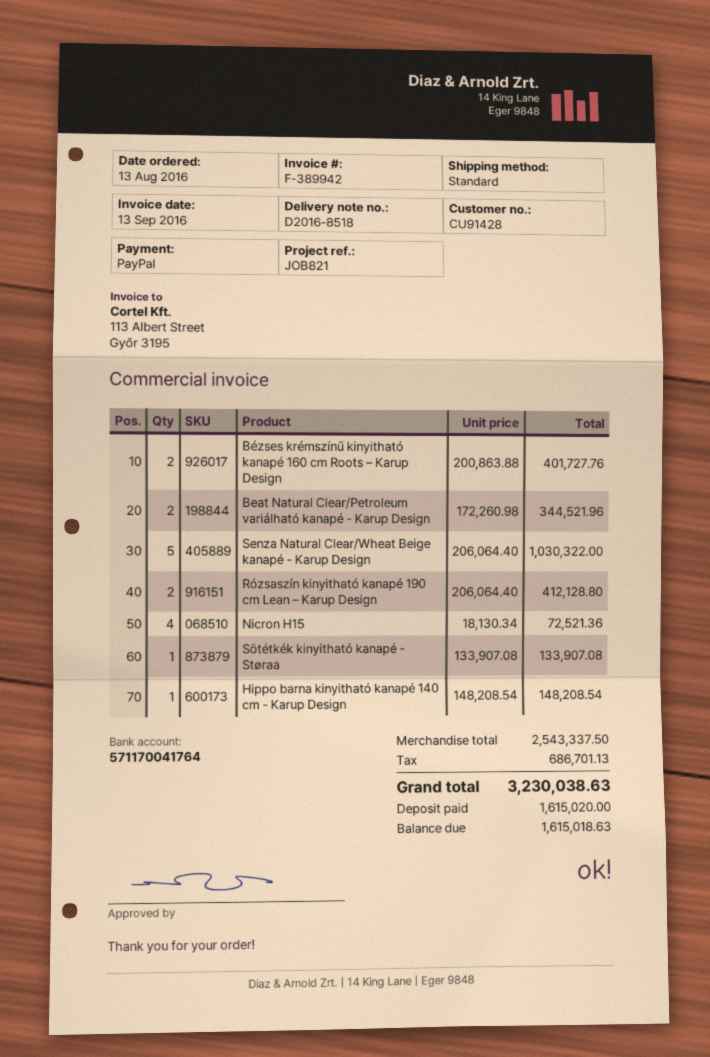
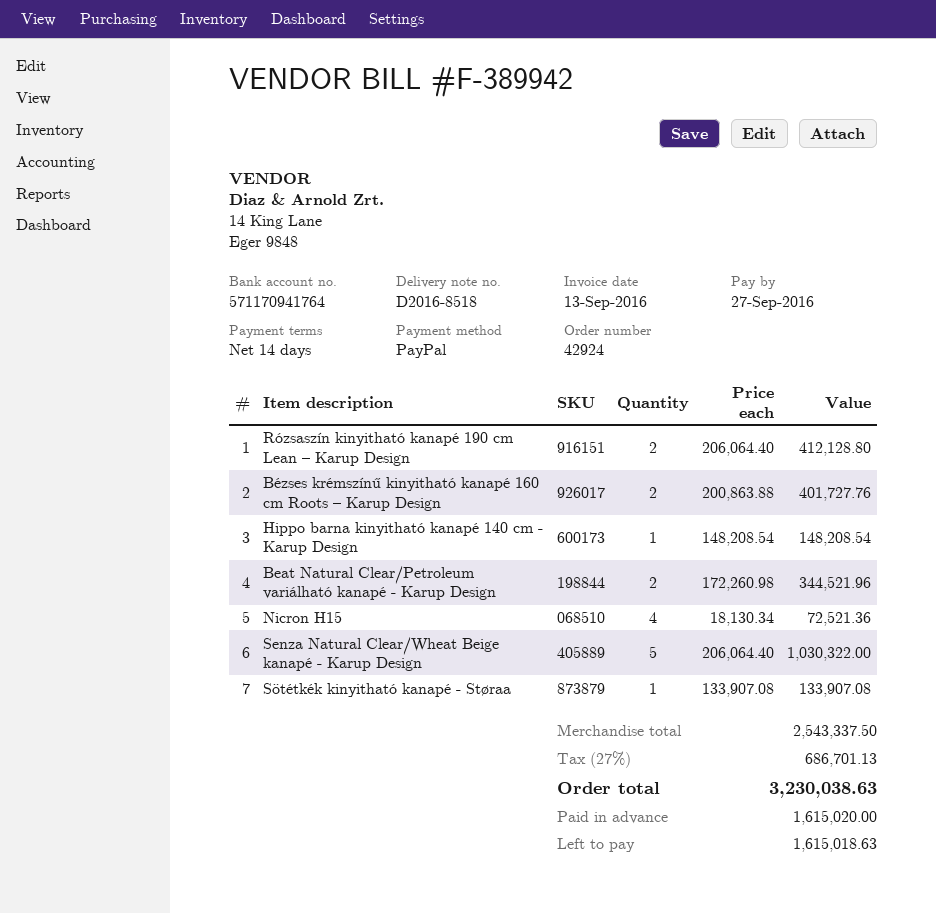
bank account: 571170041764 -> 571170941764

